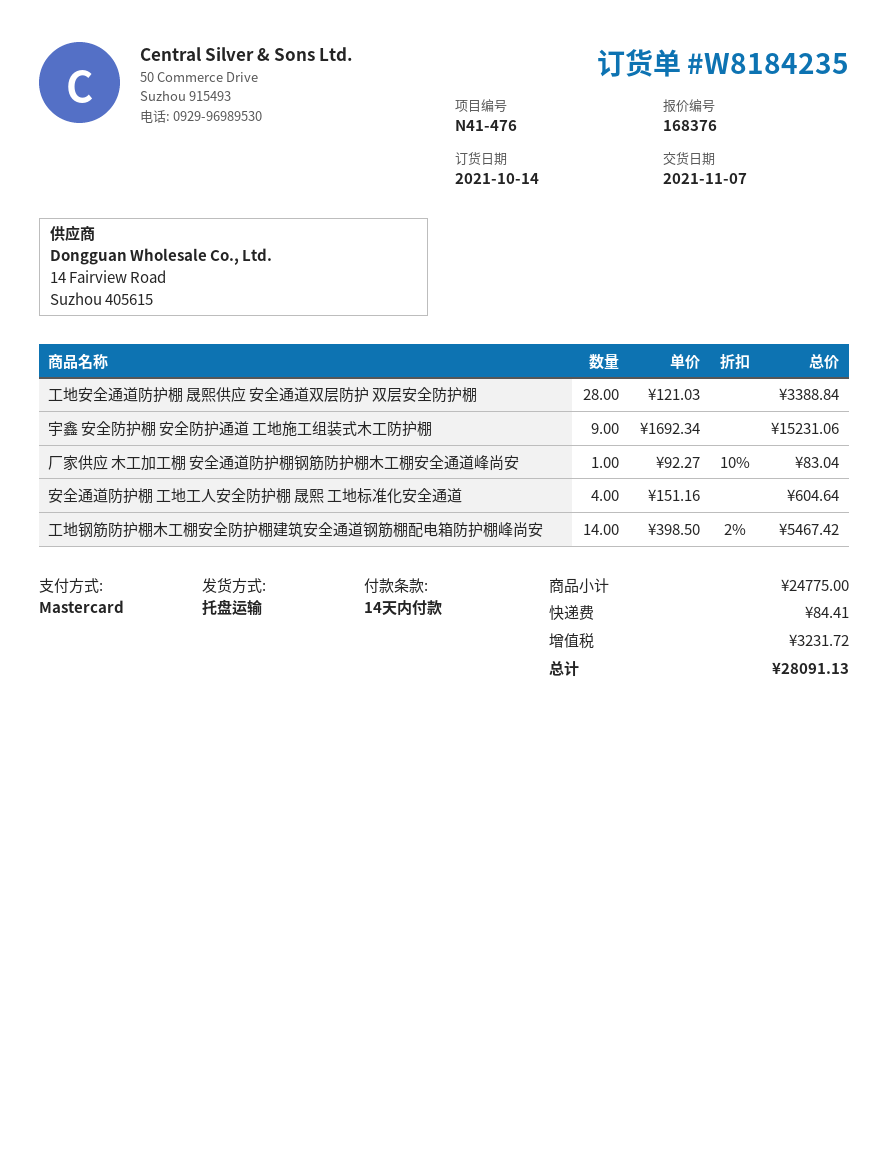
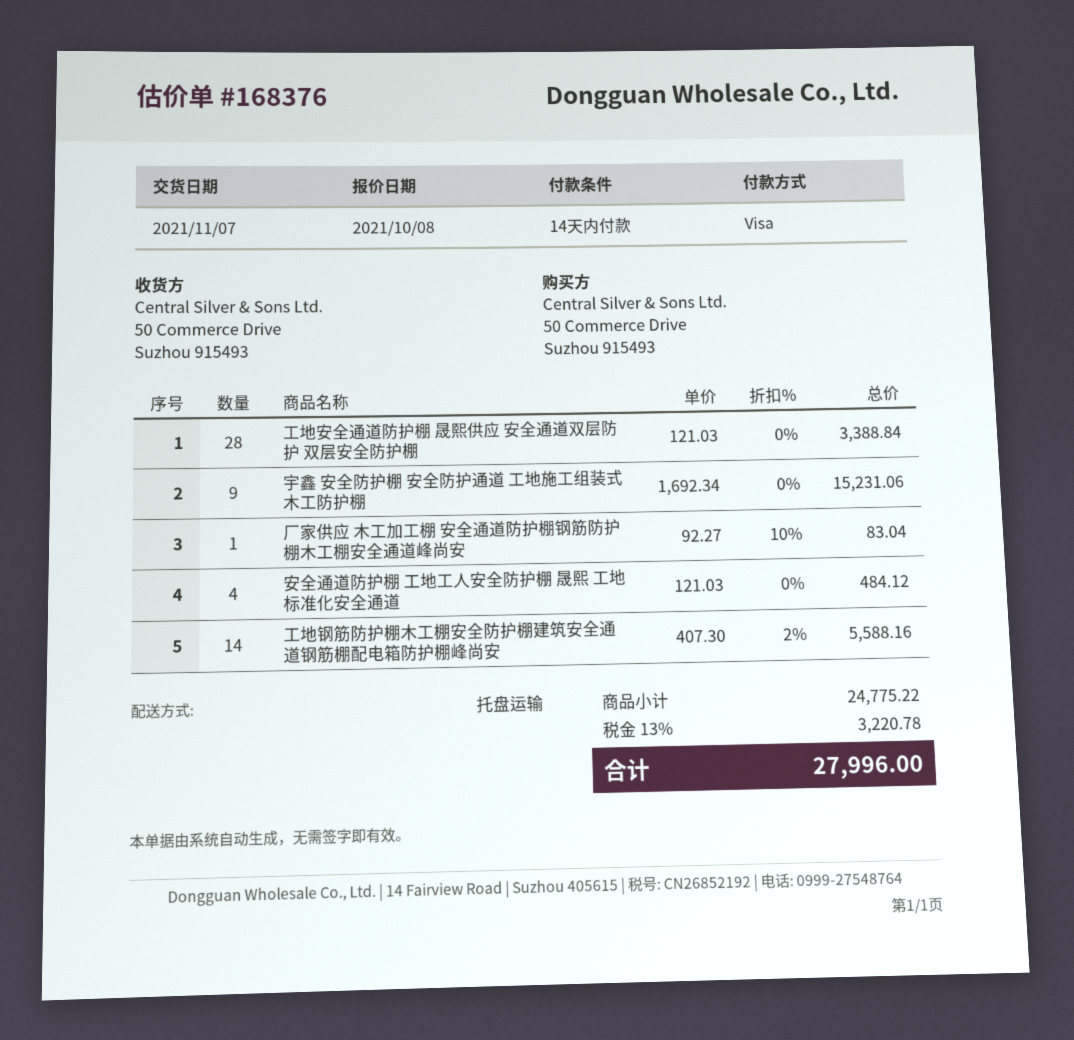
payment method: Mastercard -> Visa
安全通道防护棚 工地工人安全防护棚 晟熙 工地标准化安全通道: 4 x 151.16 = 604.64 -> 4 x 121.03 = 484.12
工地钢筋防护棚木工棚安全防护棚建筑安全通道钢筋棚配电箱防护棚峰尚安: 14 x 398.50 - 2% = 5467.42 -> 14 x 407.30 - 2% = 5588.16
subtotal: 24775.00 -> 24775.22
shipping: 84.41 -> none
tax: 3231.72 -> 3220.78
total: 28091.13 -> 27996.00

